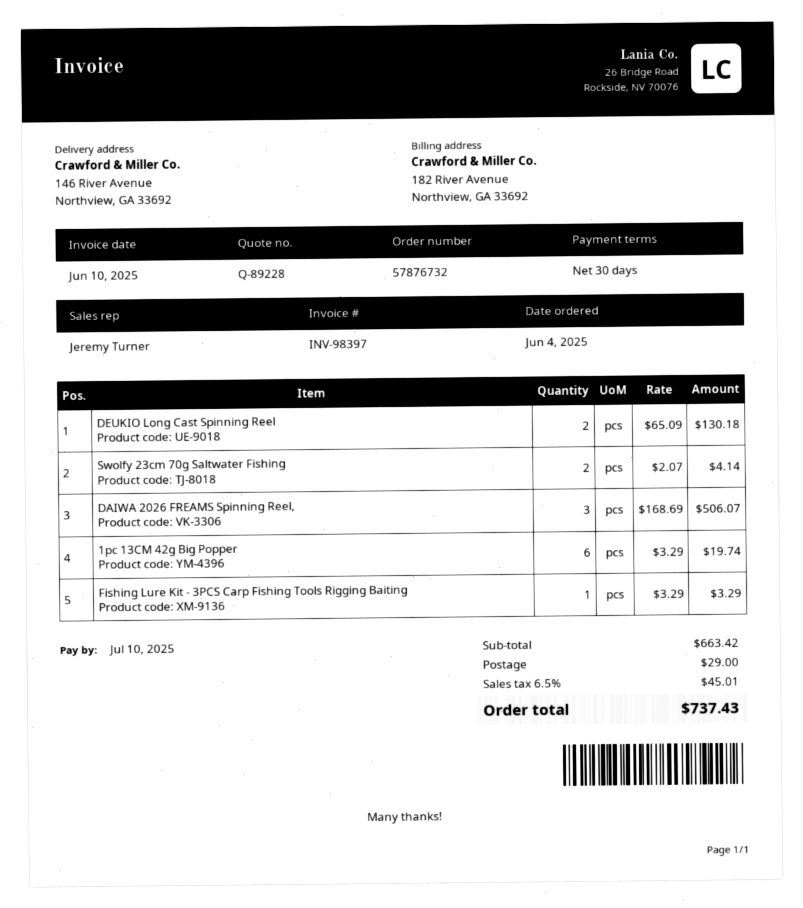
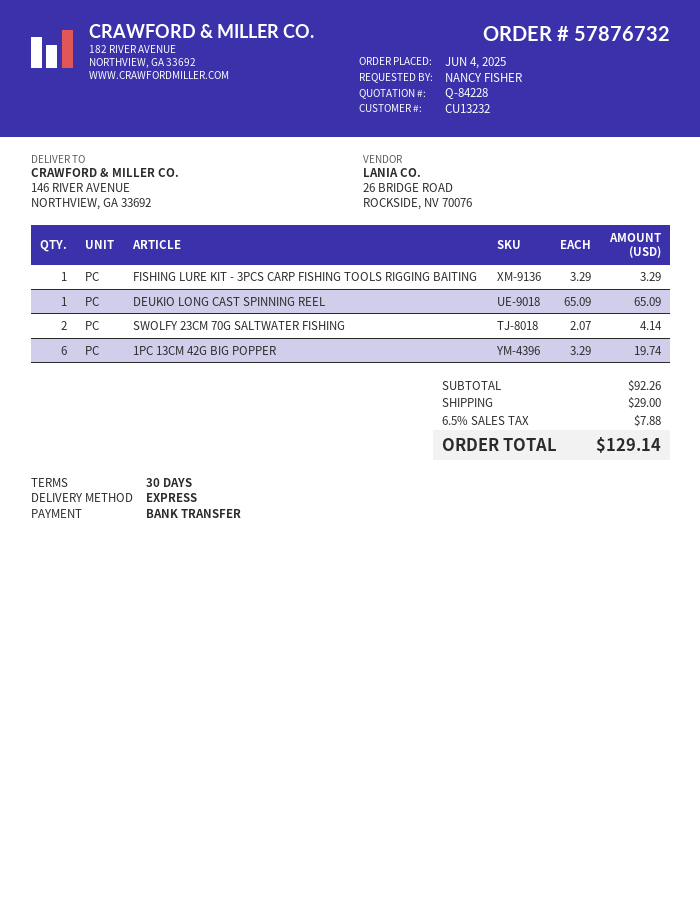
quote number: Q-89228 -> Q-84228
DEUKIO Long Cast Spinning Reel: 2 x 65.09 = 130.18 -> 1 x 65.09 = 65.09
DAIWA 2026 FREAMS Spinning Reel,: 3 x 168.69 = 506.07 -> none
subtotal: 663.42 -> 92.26
tax: 6.5% = 45.01 -> 6.5% = 7.88
total: 737.43 -> 129.14

